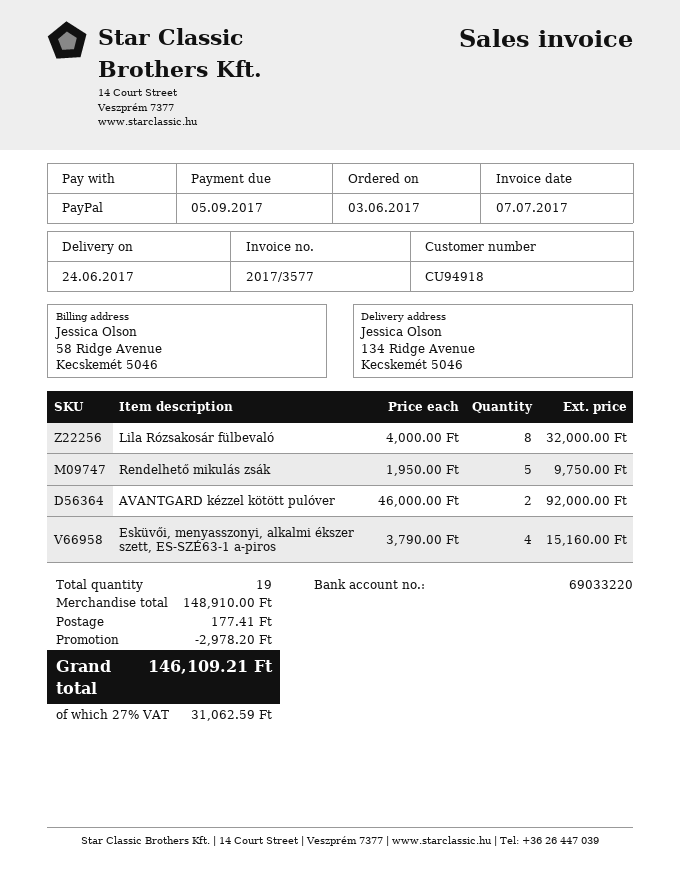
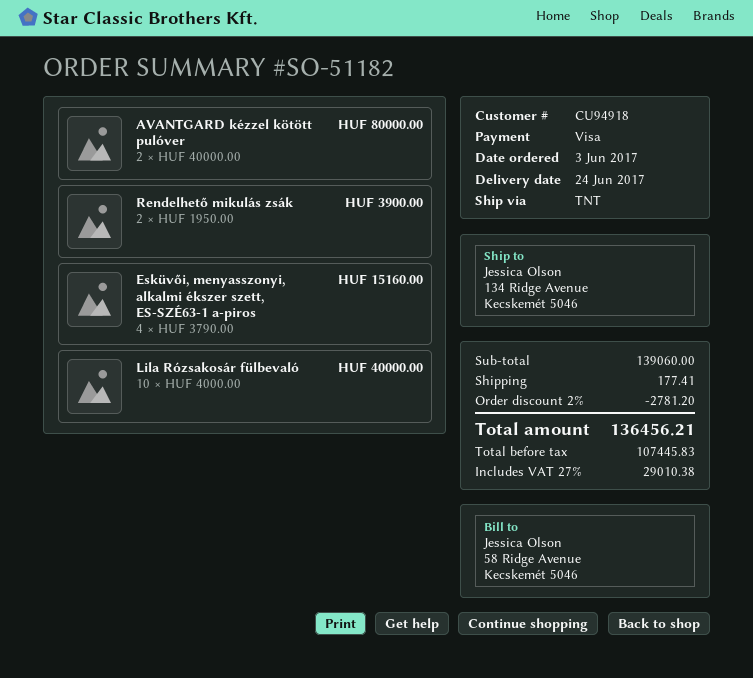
payment method: PayPal -> Visa
Lila Rózsakosár fülbevaló: 8 x 4000.00 = 32000.00 -> 10 x 4000.00 = 40000.00
Rendelhető mikulás zsák: 5 x 1950.00 = 9750.00 -> 2 x 1950.00 = 3900.00
AVANTGARD kézzel kötött pulóver: 2 x 46000.00 = 92000.00 -> 2 x 40000.00 = 80000.00
subtotal: 148910.00 -> 139060.00
discount: 2978.20 -> 2781.20
tax: 27% = 31062.59 -> 27% = 29010.38
total: 146109.21 -> 136456.21

